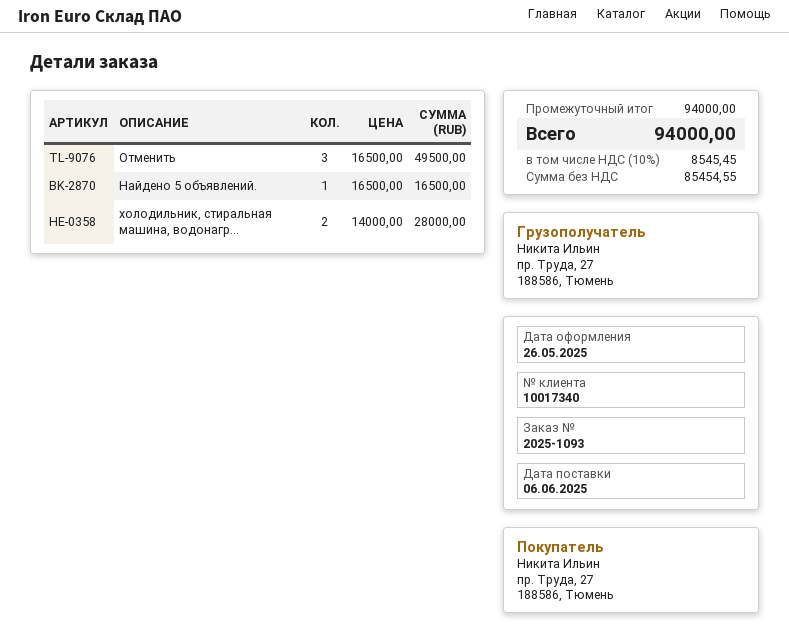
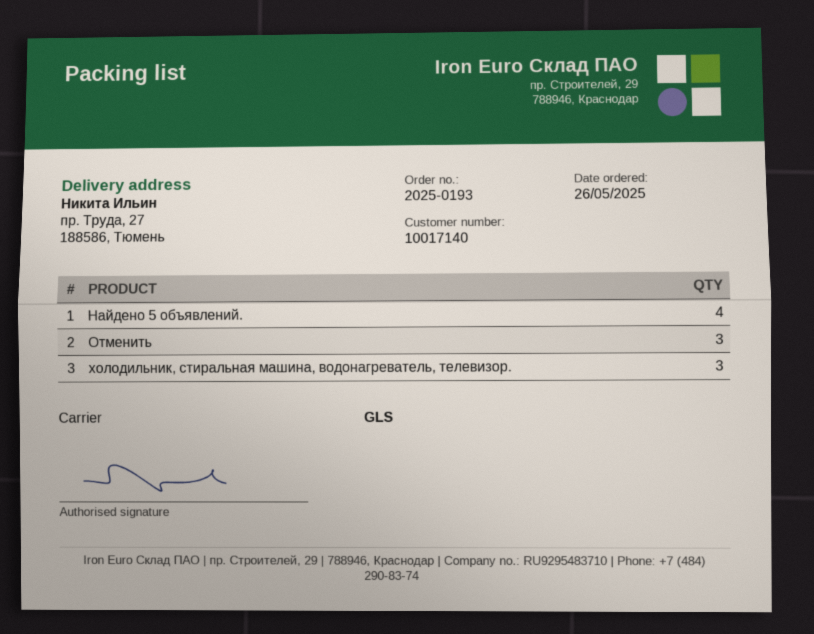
order number: 2025-1093 -> 2025-0193
customer number: 10017340 -> 10017140
Найдено 5 объявлений.: 1 -> 4
холодильник, стиральная машина, водонагр...: 2 -> 3

